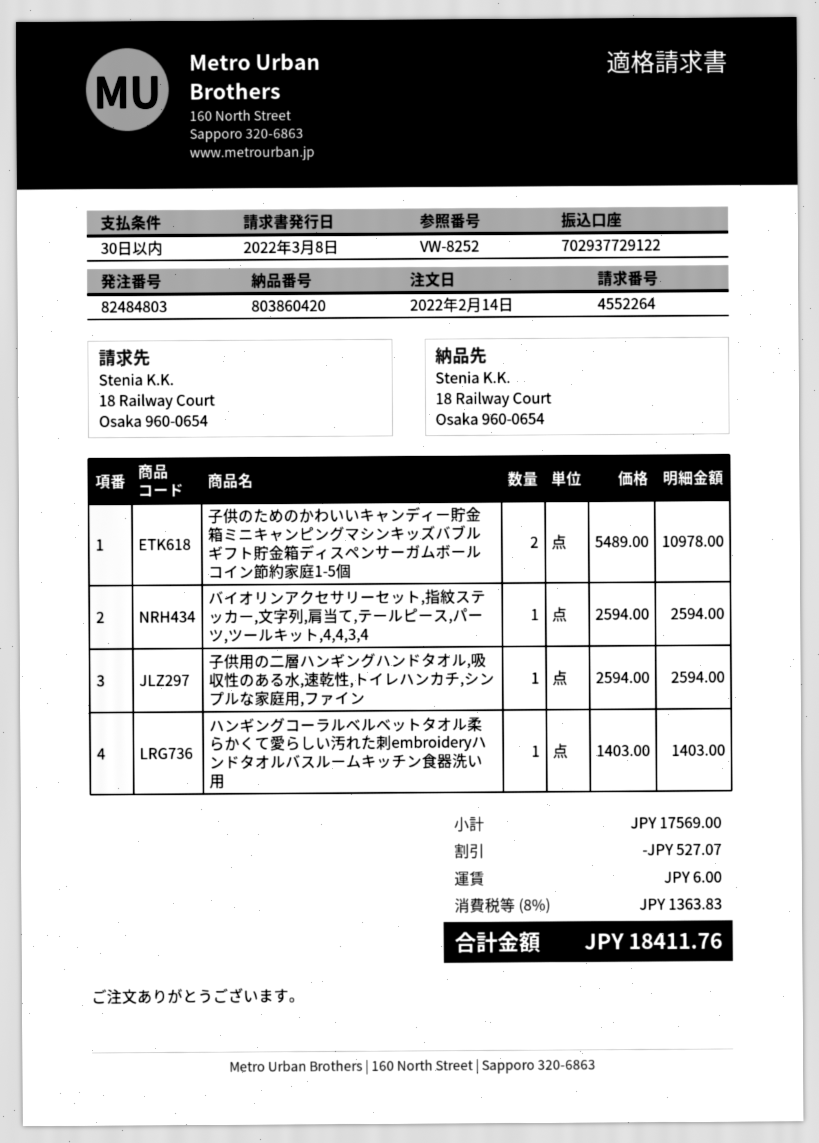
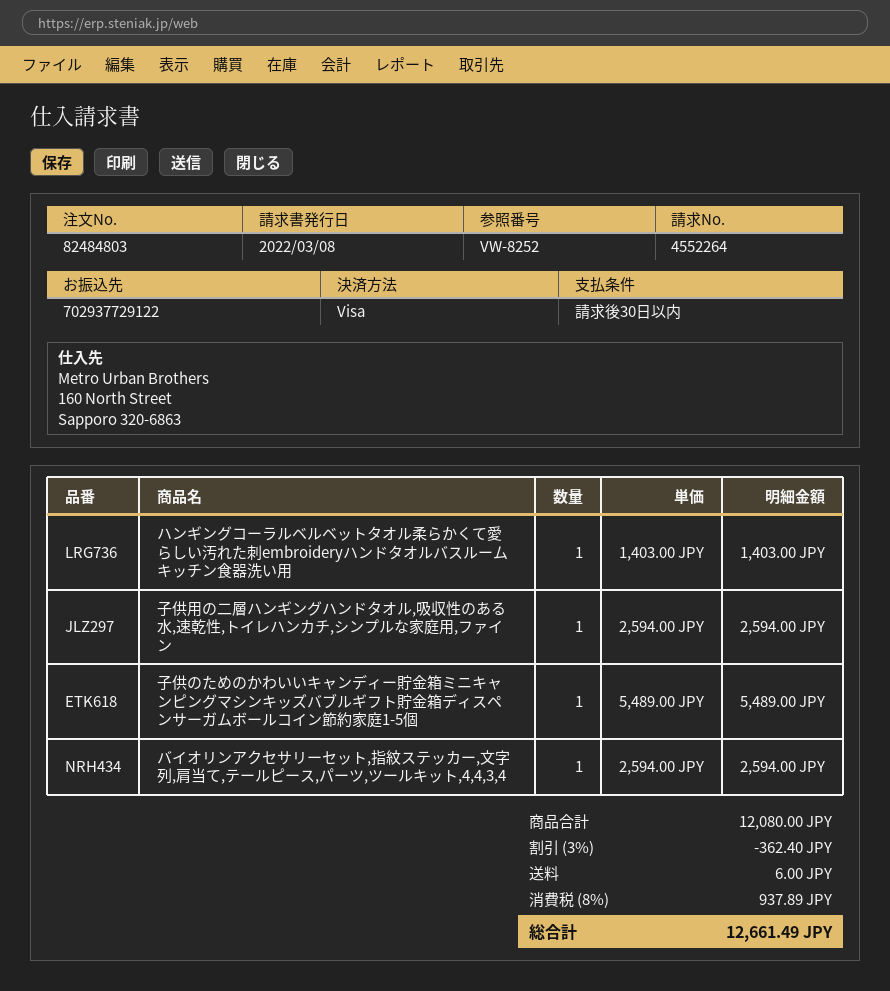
子供のためのかわいいキャンディー貯金箱ミニキャンピングマシンキッズバブルギフト貯金箱ディスペンサーガムボールコイン節約家庭1-5個: 2 x 5489.00 = 10978.00 -> 1 x 5489.00 = 5489.00
subtotal: 17569.00 -> 12080.00
discount: 527.07 -> 362.40
tax: 8% = 1363.83 -> 8% = 937.89
total: 18411.76 -> 12661.49

